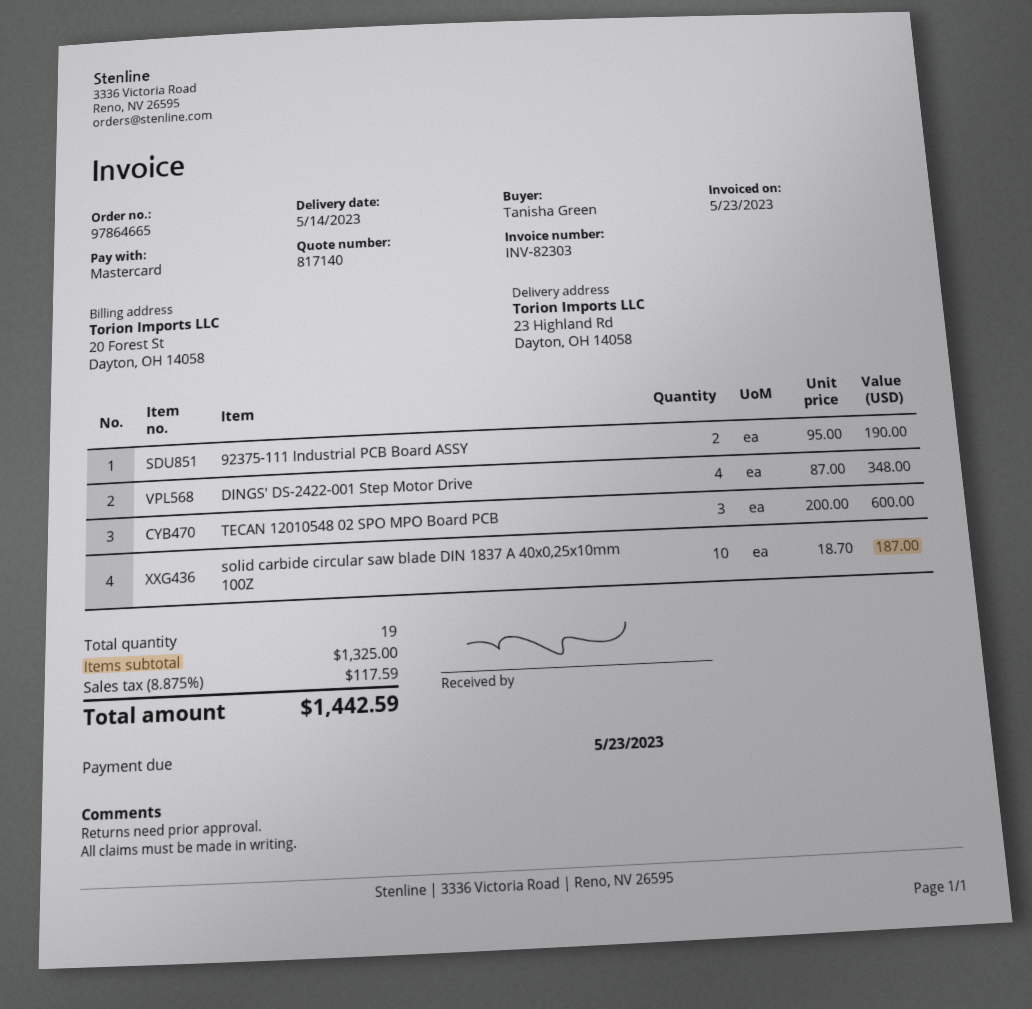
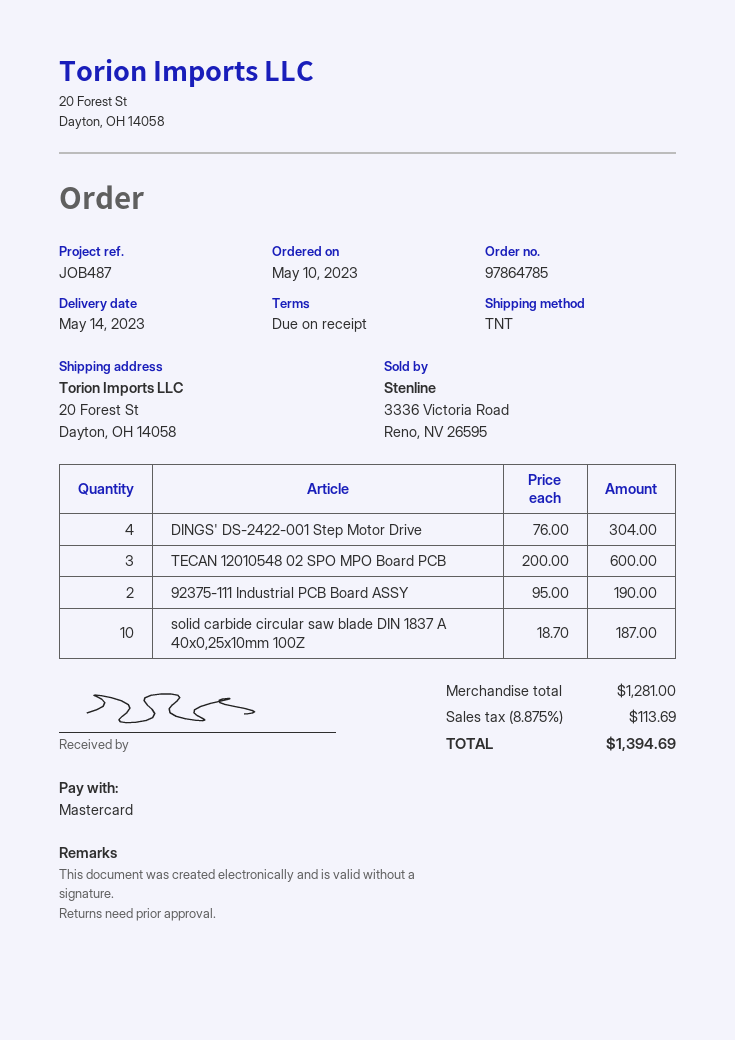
order number: 97864665 -> 97864785
ship to: 23 Highland Rd, Dayton, OH 14058 -> 20 Forest St, Dayton, OH 14058
DINGS' DS-2422-001 Step Motor Drive: 4 x 87.00 = 348.00 -> 4 x 76.00 = 304.00
subtotal: 1325.00 -> 1281.00
tax: 8.875% = 117.59 -> 8.875% = 113.69
total: 1442.59 -> 1394.69

